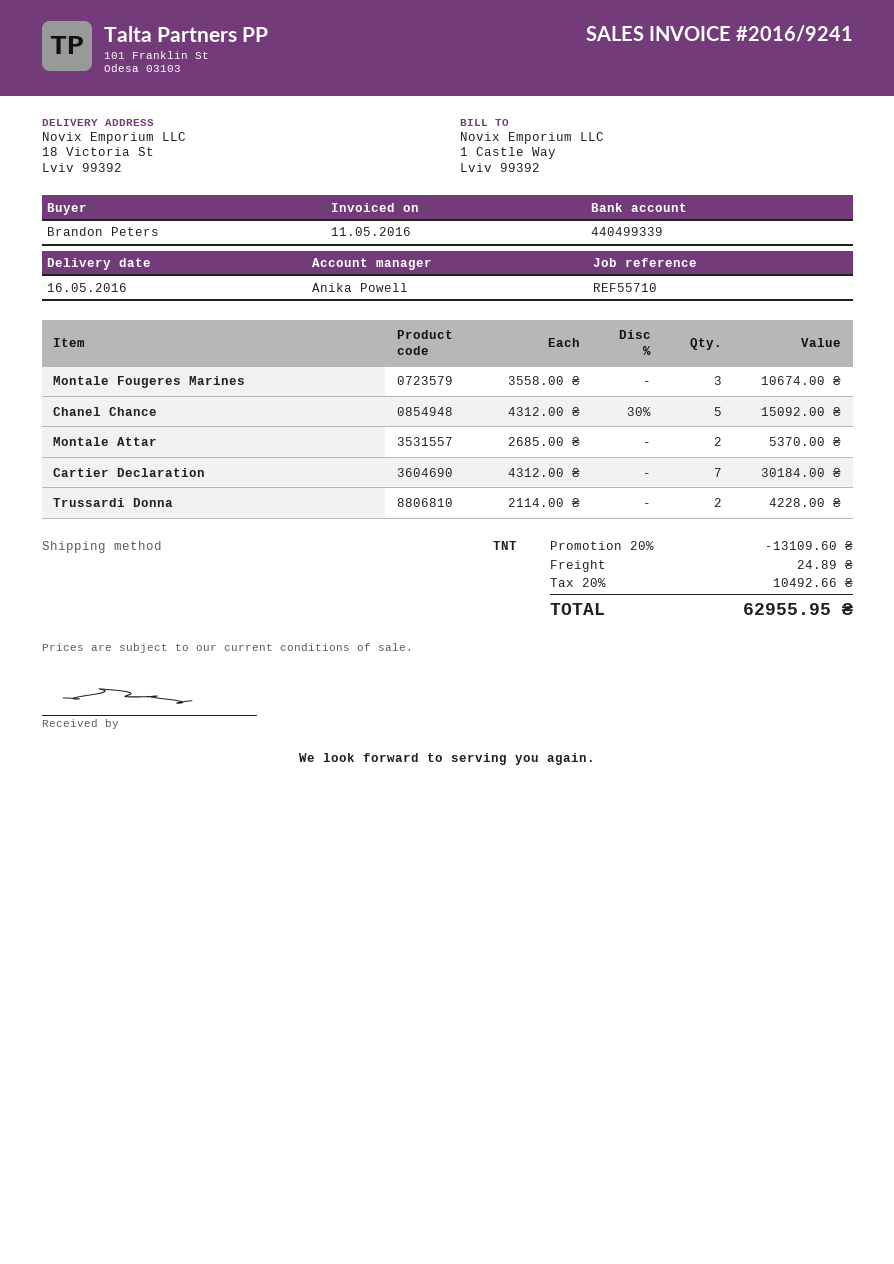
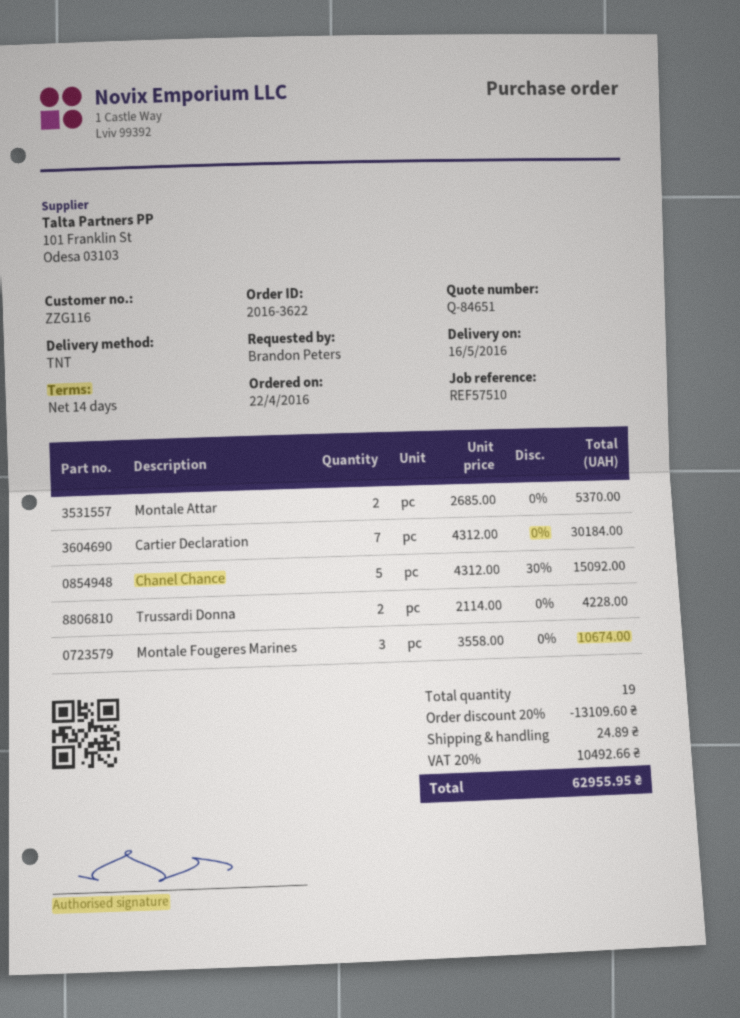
reference: REF55710 -> REF57510

